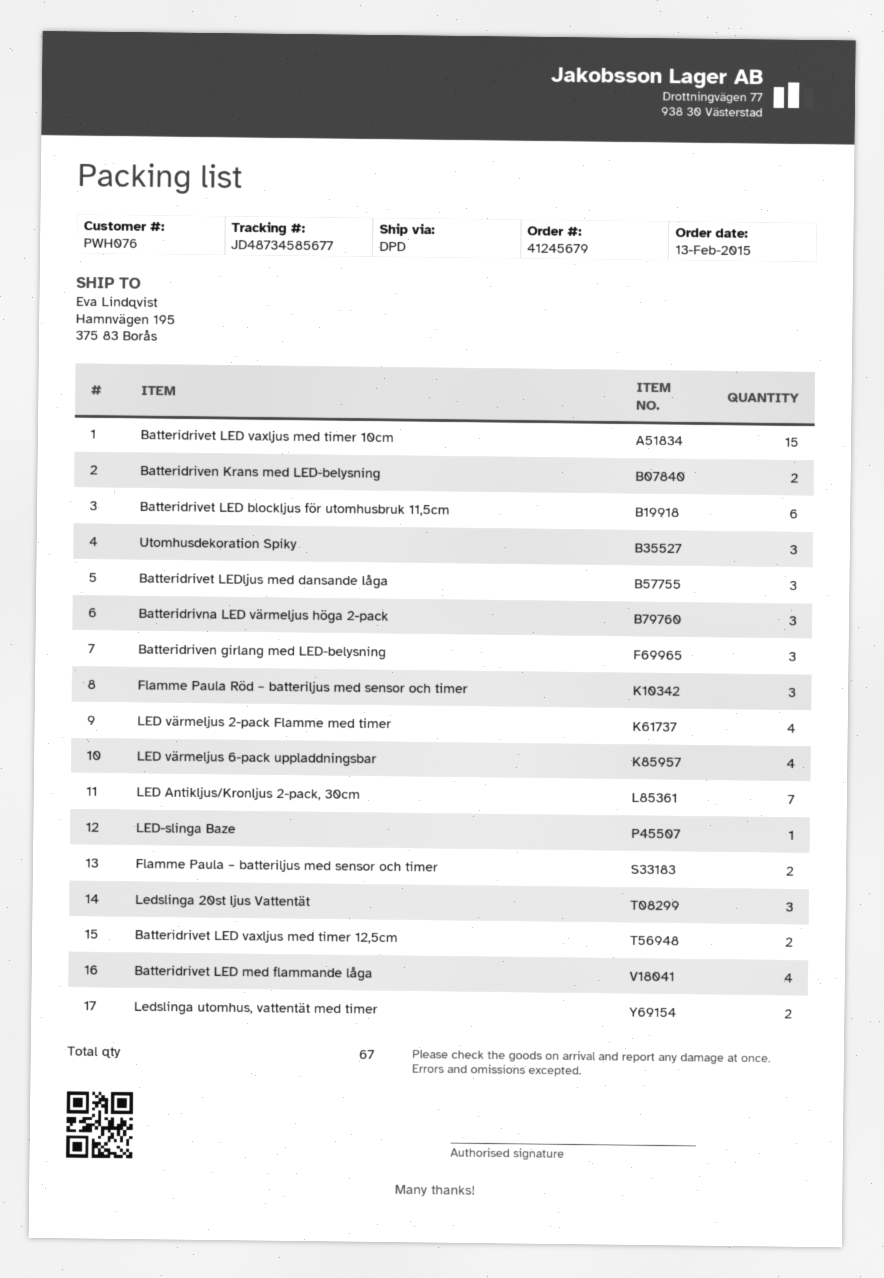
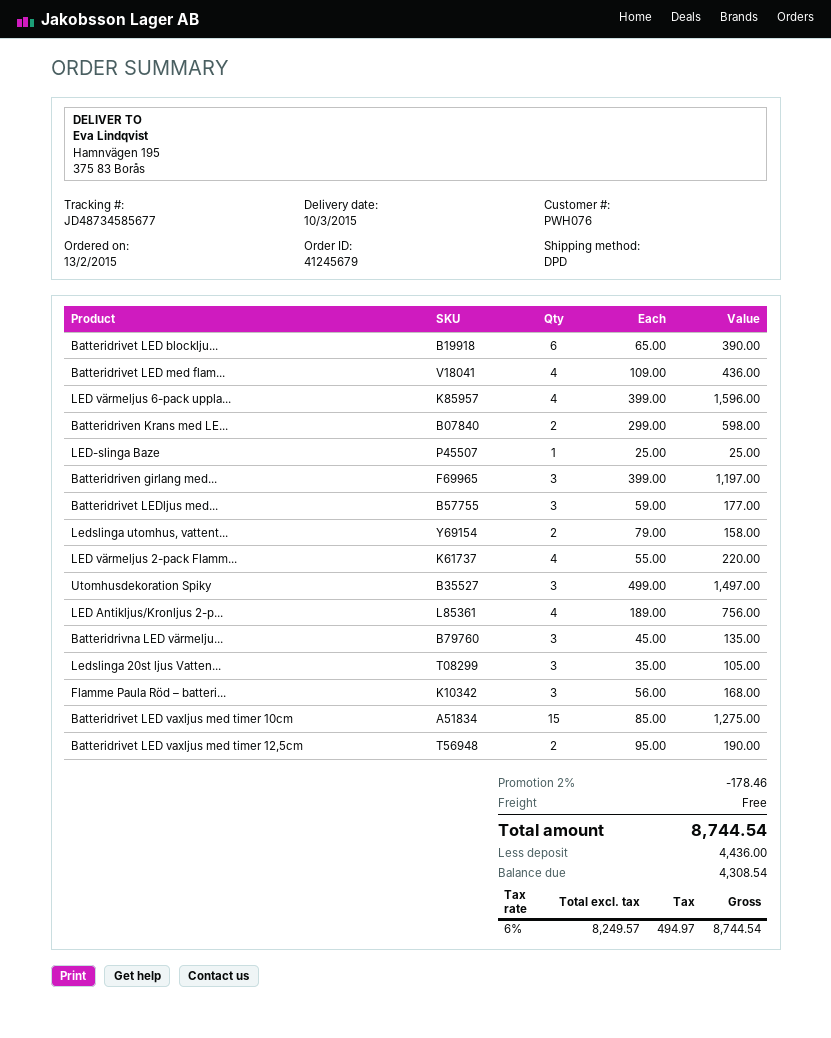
LED Antikljus/Kronljus 2-pack, 30cm: 7 -> 4
Flamme Paula – batteriljus med sensor och timer: 2 -> none

